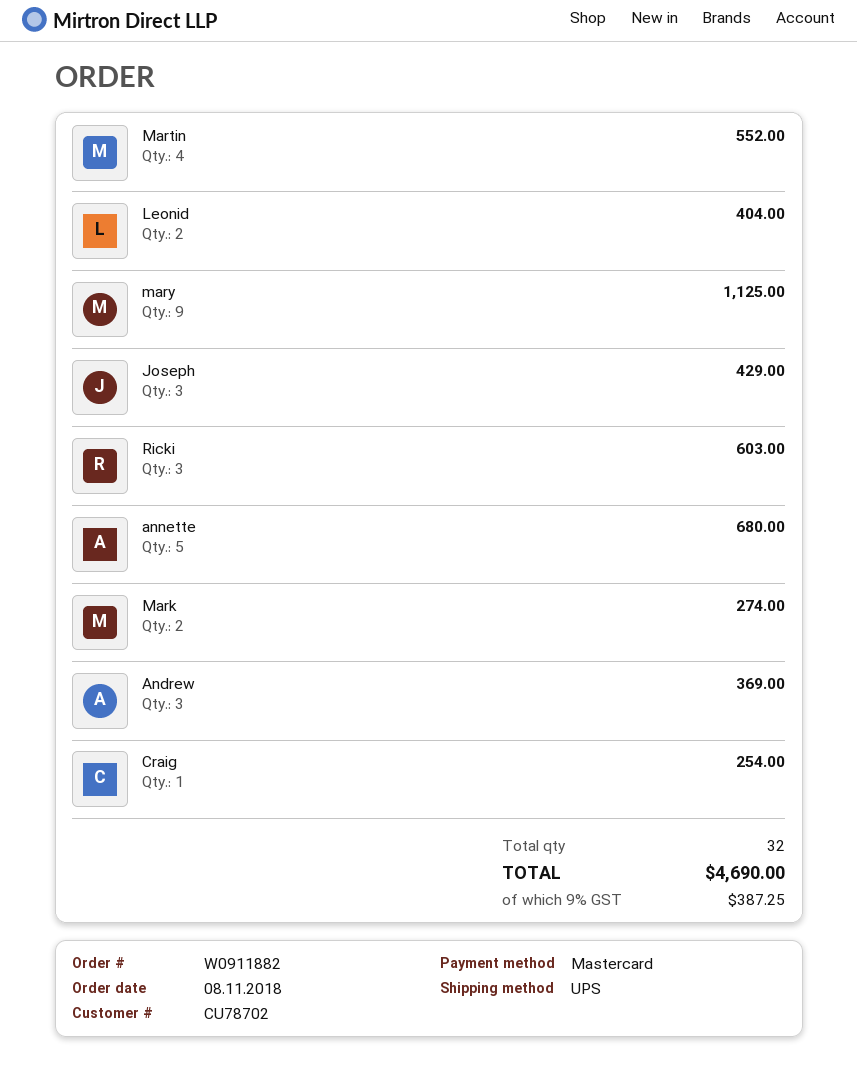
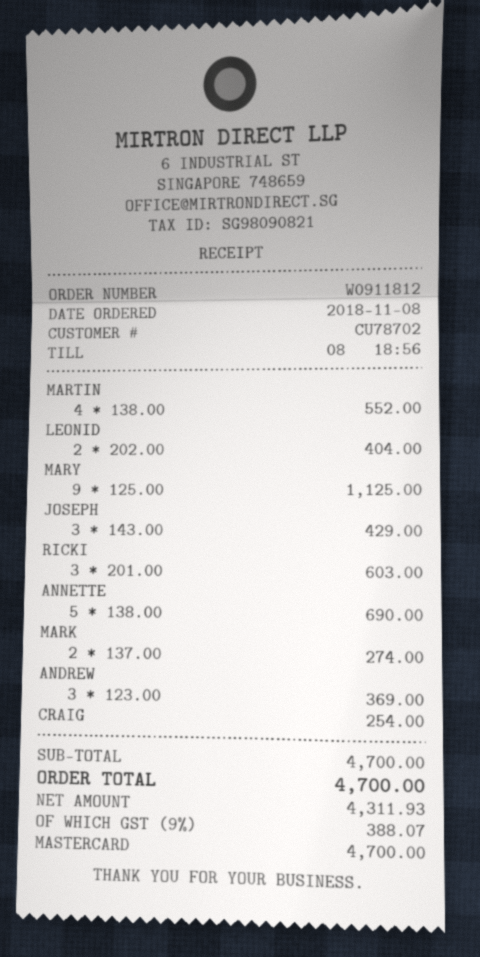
order number: W0911882 -> W0911812
annette: 5 for 680.00 -> 5 for 690.00
tax: 9% = 387.25 -> 9% = 388.07
total: 4690.00 -> 4700.00

